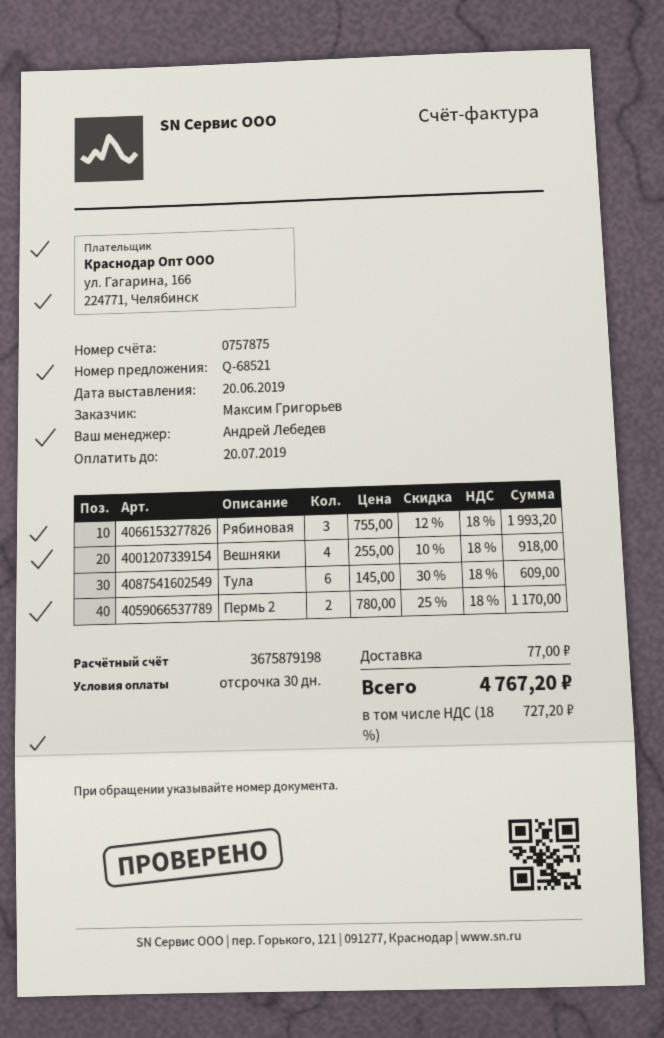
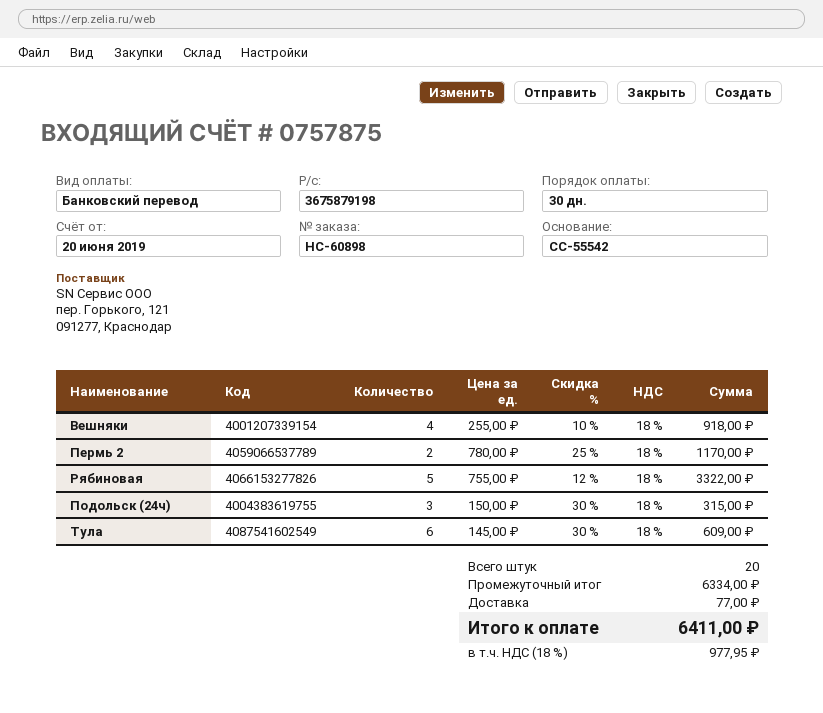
Рябиновая: 3 x 755.00 - 12% = 1993.20 -> 5 x 755.00 - 12% = 3322.00
Подольск (24ч): none -> 3 x 150.00 - 30% = 315.00
tax: 18% = 727.20 -> 18% = 977.95
total: 4767.20 -> 6411.00

